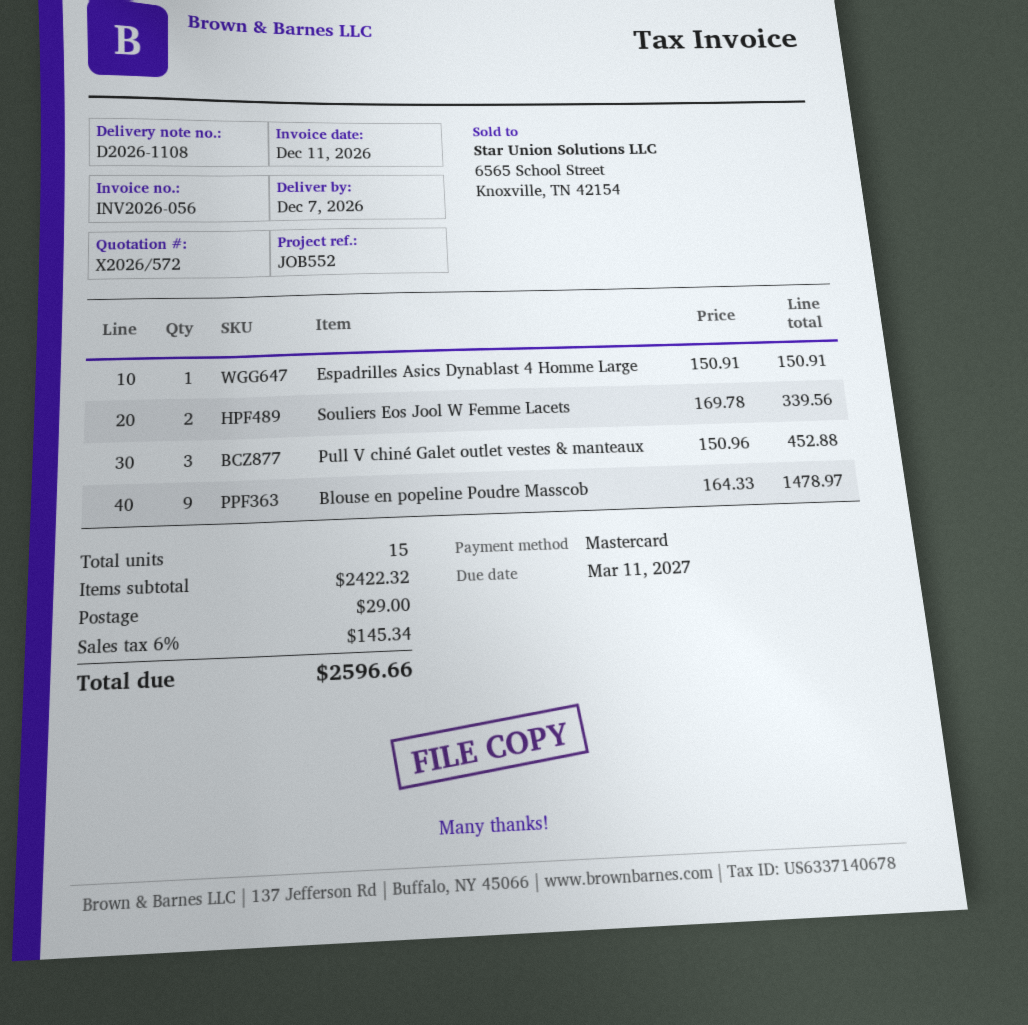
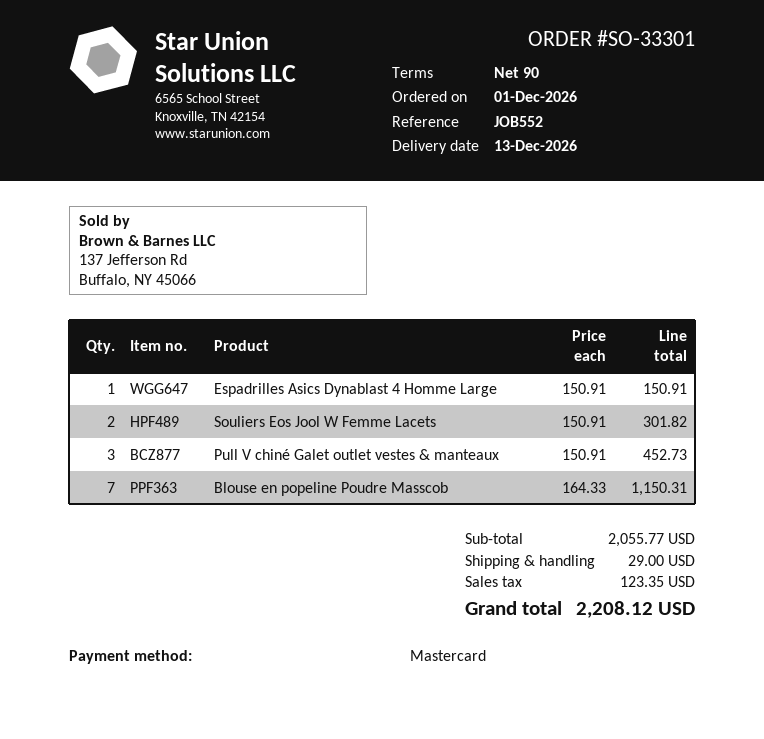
delivery date: 2026-12-07 -> 2026-12-13
Souliers Eos Jool W Femme Lacets: 2 x 169.78 = 339.56 -> 2 x 150.91 = 301.82
Pull V chiné Galet outlet vestes & manteaux: 3 x 150.96 = 452.88 -> 3 x 150.91 = 452.73
Blouse en popeline Poudre Masscob: 9 x 164.33 = 1478.97 -> 7 x 164.33 = 1150.31
subtotal: 2422.32 -> 2055.77
tax: 145.34 -> 123.35
total: 2596.66 -> 2208.12

